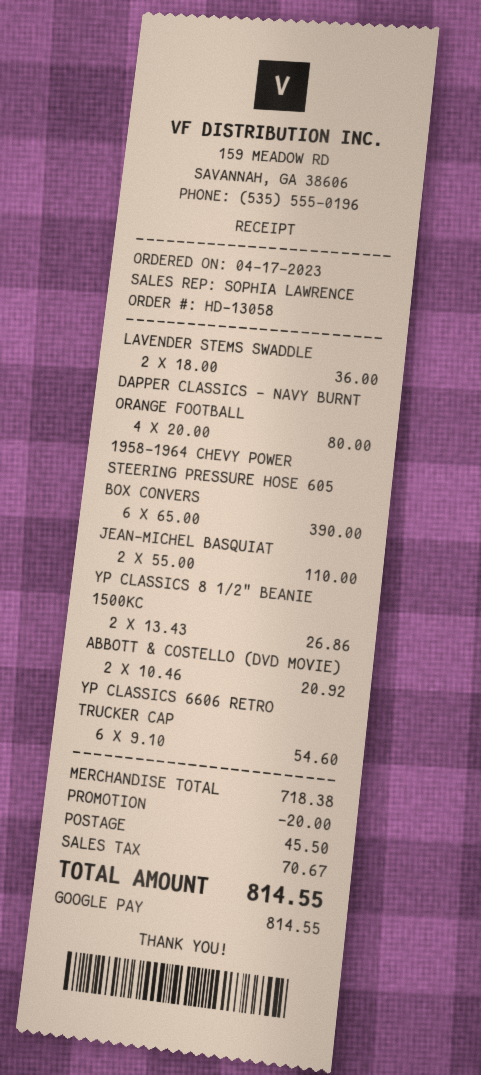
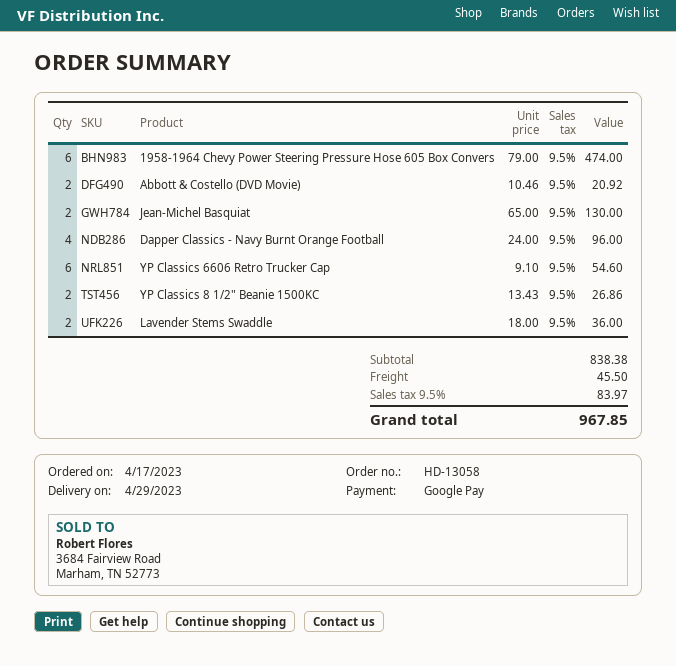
DAPPER CLASSICS - NAVY BURNT ORANGE FOOTBALL: 4 x 20.00 = 80.00 -> 4 x 24.00 = 96.00
1958-1964 CHEVY POWER STEERING PRESSURE HOSE 605 BOX CONVERS: 6 x 65.00 = 390.00 -> 6 x 79.00 = 474.00
JEAN-MICHEL BASQUIAT: 2 x 55.00 = 110.00 -> 2 x 65.00 = 130.00
subtotal: 718.38 -> 838.38
discount: 20.00 -> none
tax: 70.67 -> 83.97
total: 814.55 -> 967.85

